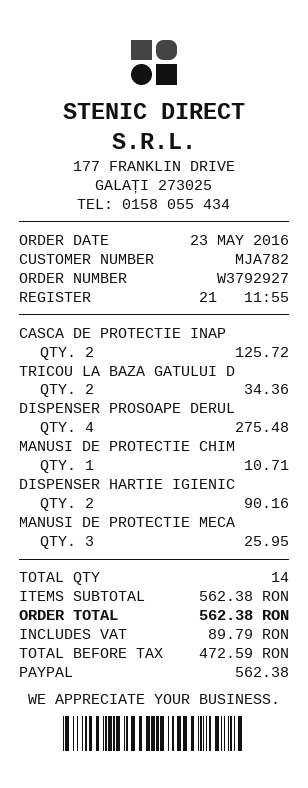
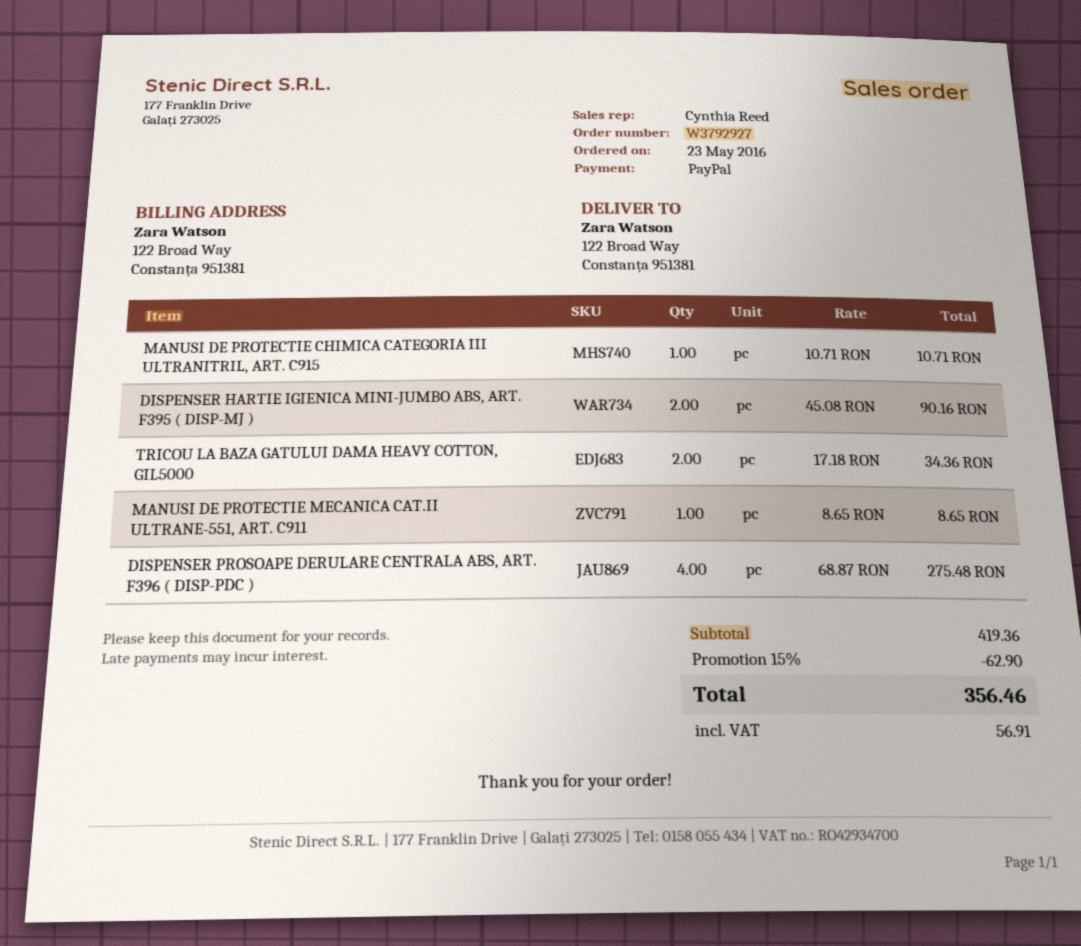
CASCA DE PROTECTIE INAP: 2 for 125.72 -> none
MANUSI DE PROTECTIE MECA: 3 for 25.95 -> 1 for 8.65
subtotal: 562.38 -> 419.36
discount: none -> 15% = 62.90
tax: 89.79 -> 56.91
total: 562.38 -> 356.46

